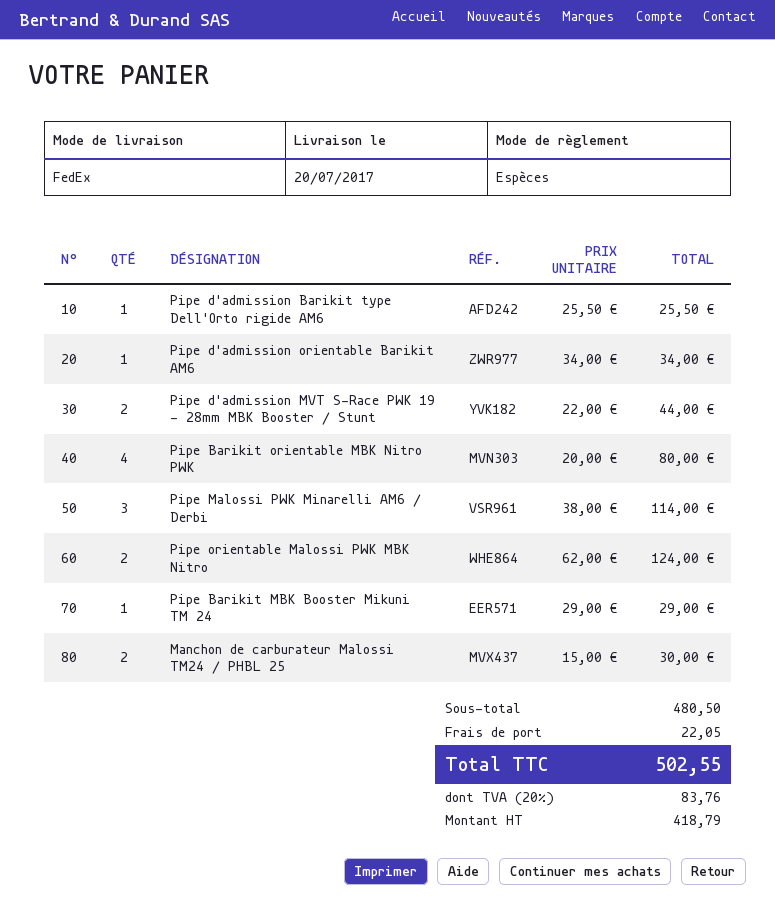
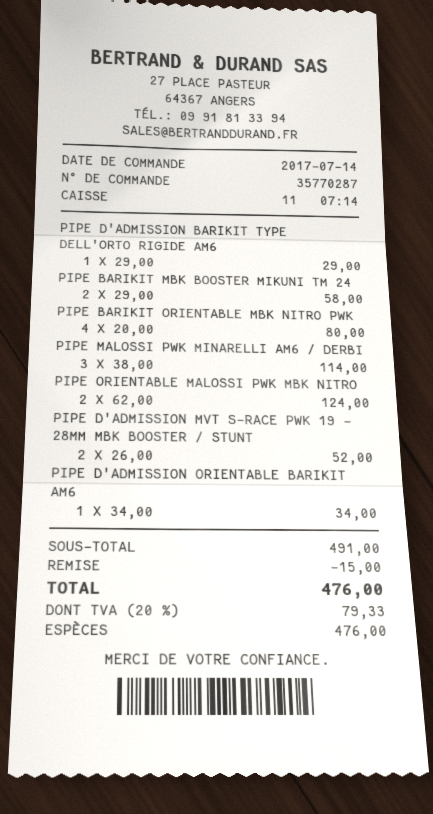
Pipe d'admission Barikit type Dell'Orto rigide AM6: 1 x 25.50 = 25.50 -> 1 x 29.00 = 29.00
Pipe d'admission MVT S-Race PWK 19 - 28mm MBK Booster / Stunt: 2 x 22.00 = 44.00 -> 2 x 26.00 = 52.00
Pipe Barikit MBK Booster Mikuni TM 24: 1 x 29.00 = 29.00 -> 2 x 29.00 = 58.00
Manchon de carburateur Malossi TM24 / PHBL 25: 2 x 15.00 = 30.00 -> none
subtotal: 480.50 -> 491.00
discount: none -> 15.00
shipping: 22.05 -> none
tax: 20% = 83.76 -> 20% = 79.33
total: 502.55 -> 476.00

